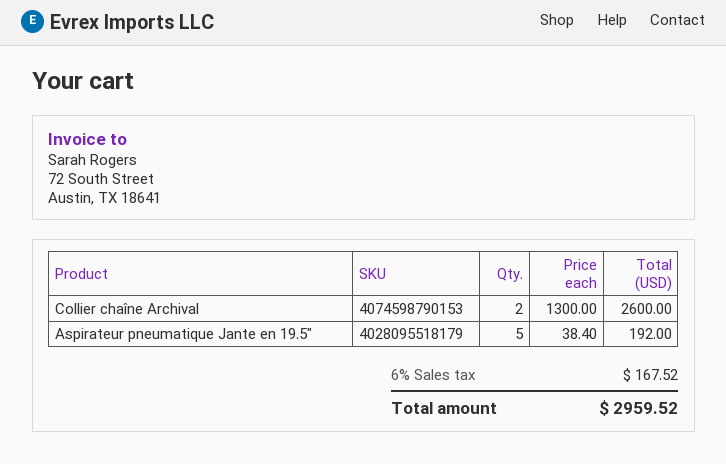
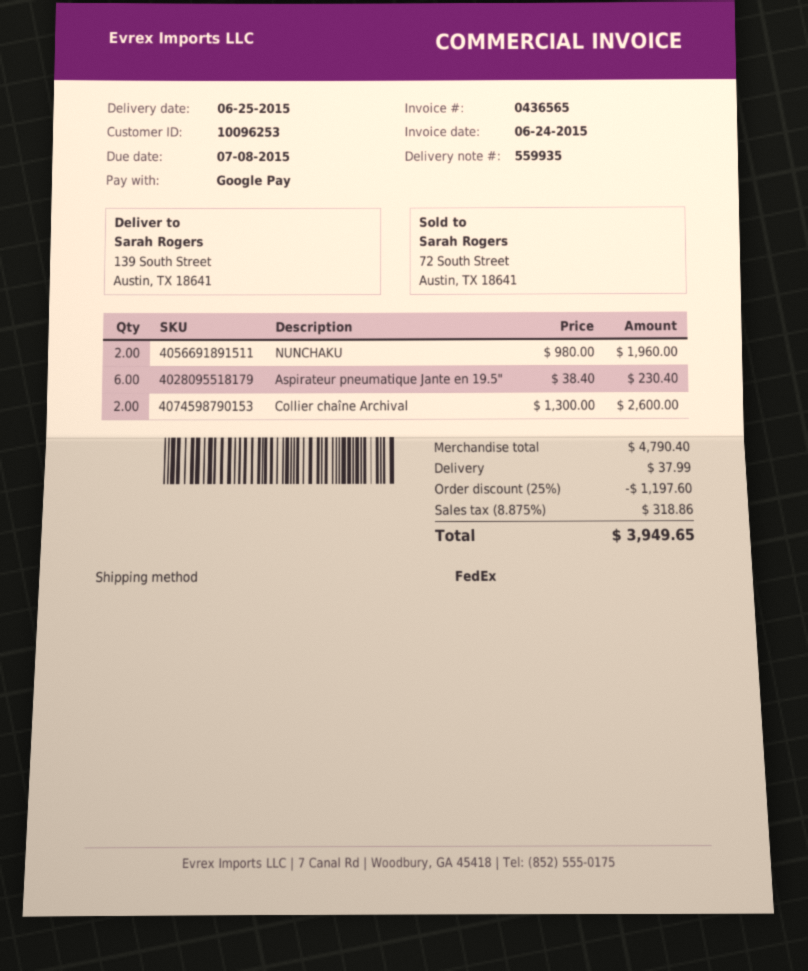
Aspirateur pneumatique Jante en 19.5": 5 x 38.40 = 192.00 -> 6 x 38.40 = 230.40
NUNCHAKU: none -> 2 x 980.00 = 1960.00
discount: none -> 25% = 1197.60
shipping: none -> 37.99
tax: 6% = 167.52 -> 8.875% = 318.86
total: 2959.52 -> 3949.65

